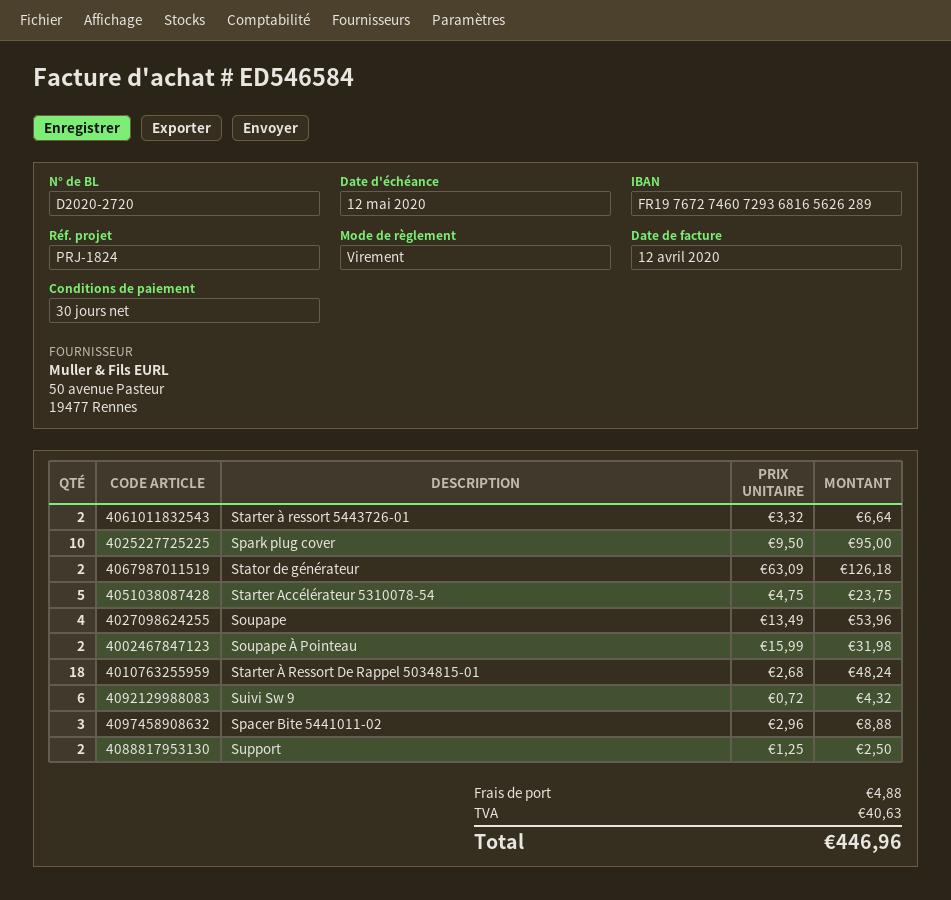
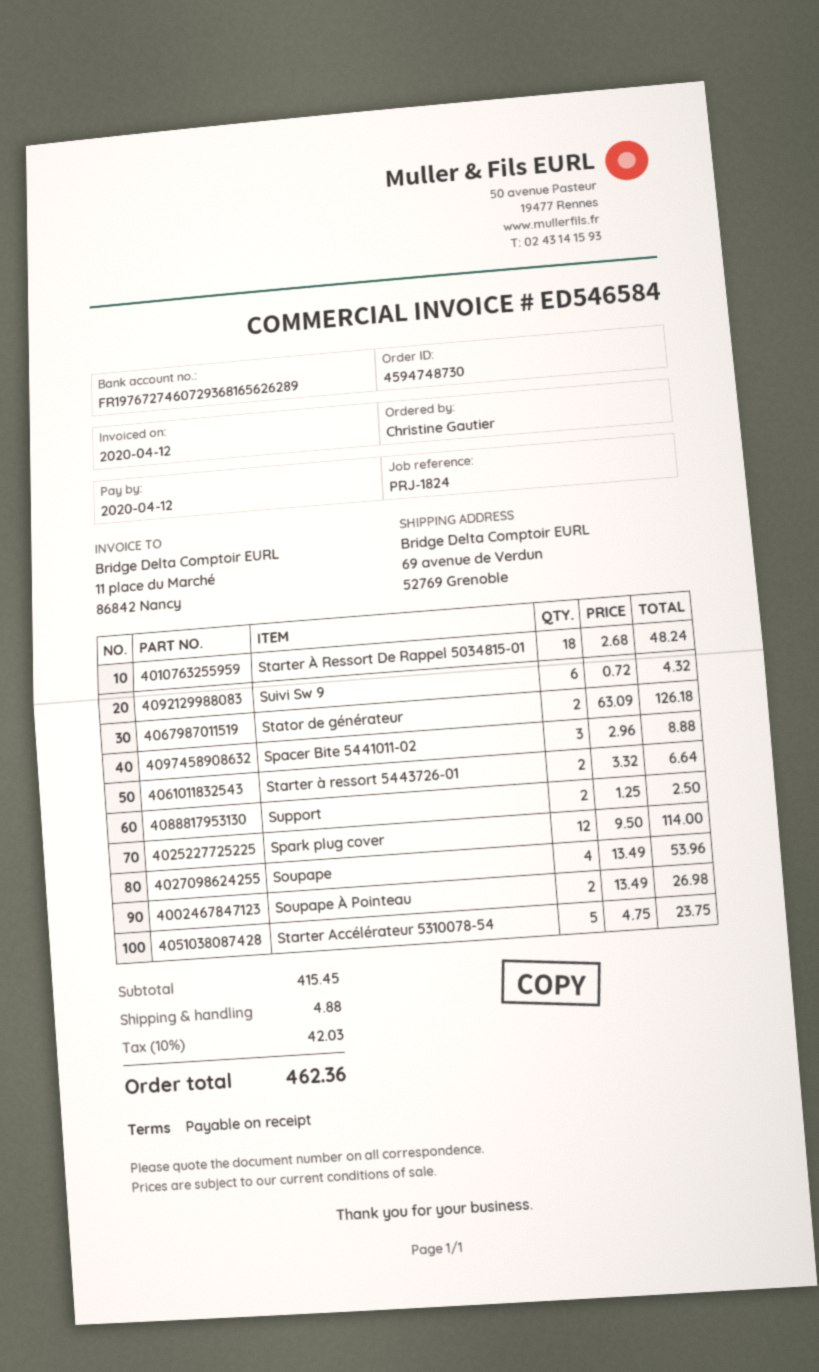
payment terms: 30 days -> on receipt
due date: 2020-05-12 -> 2020-04-12
Spark plug cover: 10 x 9.50 = 95.00 -> 12 x 9.50 = 114.00
Soupape À Pointeau: 2 x 15.99 = 31.98 -> 2 x 13.49 = 26.98
tax: 40.63 -> 42.03
total: 446.96 -> 462.36

